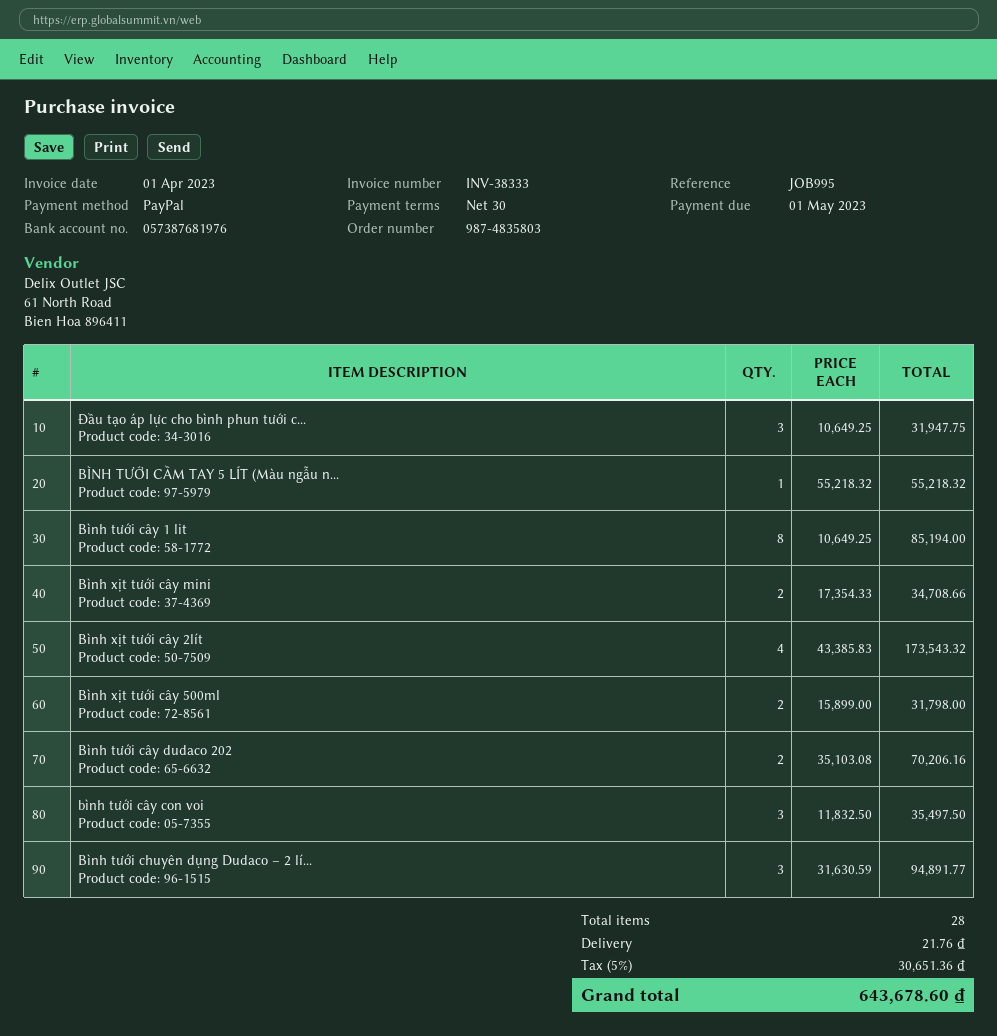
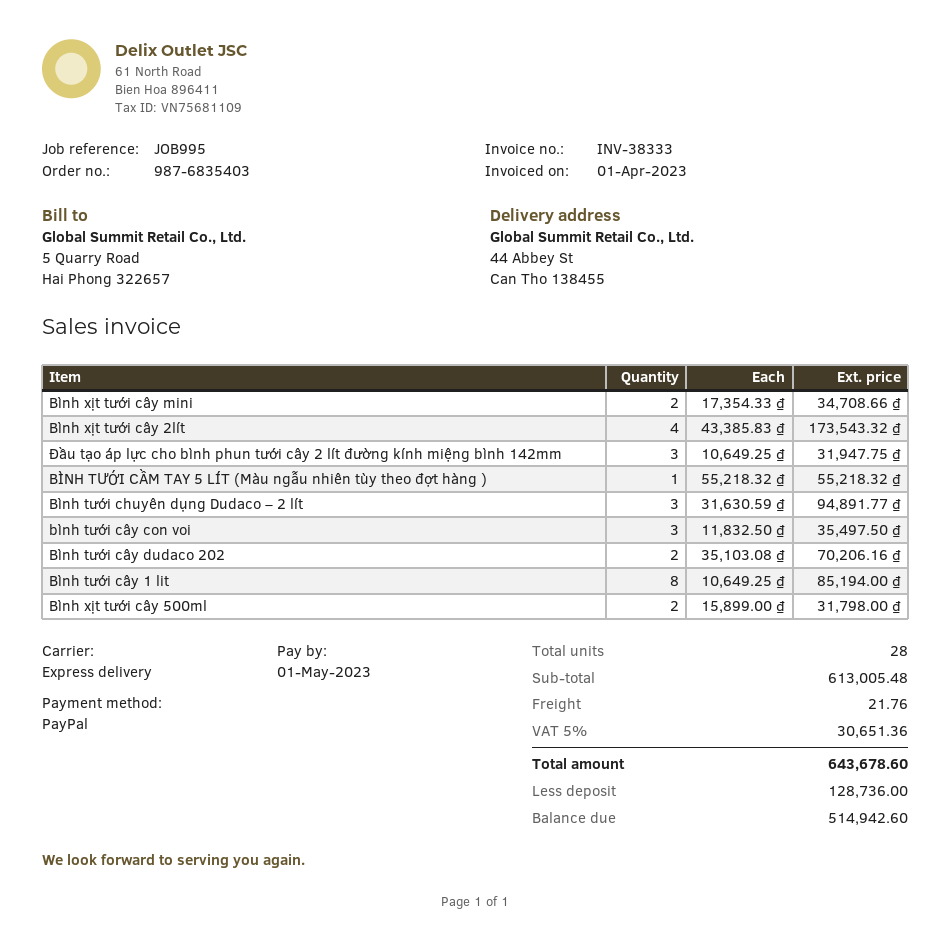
order number: 987-4835803 -> 987-6835403

